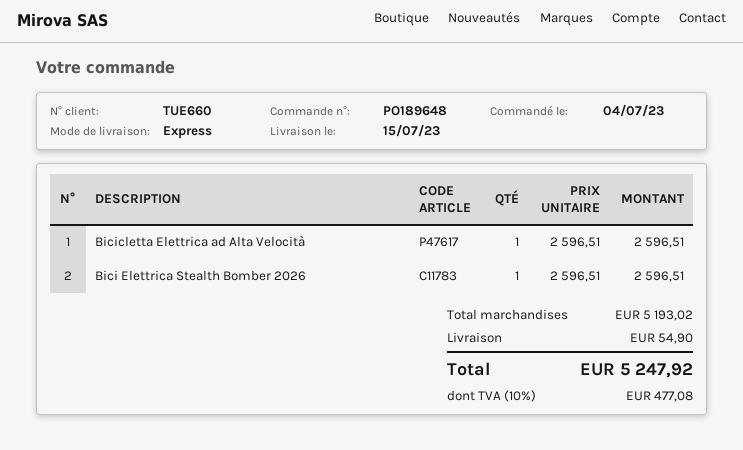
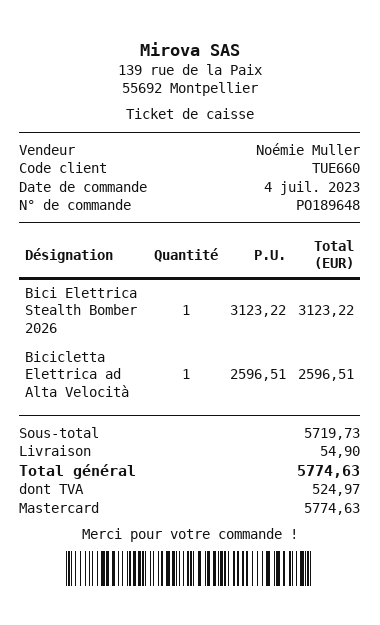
Bici Elettrica Stealth Bomber 2026: 1 x 2596.51 = 2596.51 -> 1 x 3123.22 = 3123.22
subtotal: 5193.02 -> 5719.73
tax: 477.08 -> 524.97
total: 5247.92 -> 5774.63

